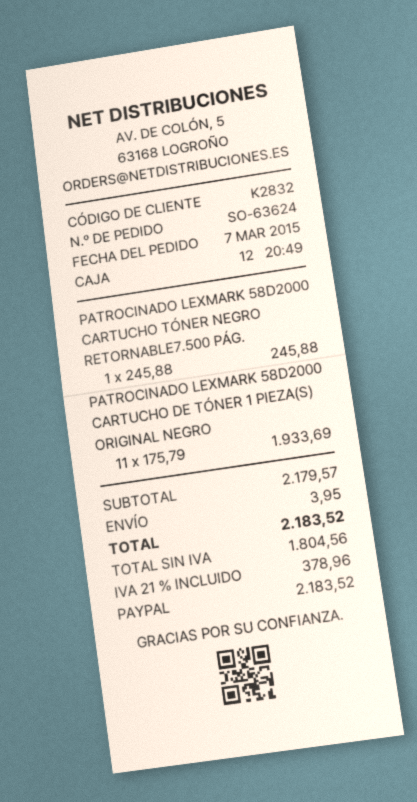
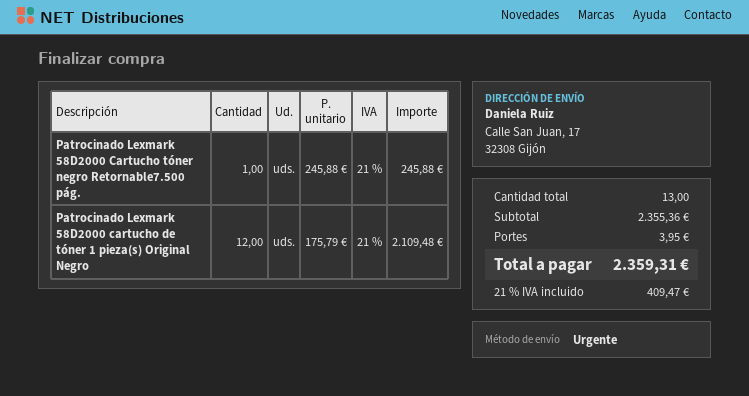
PATROCINADO LEXMARK 58D2000 CARTUCHO DE TÓNER 1 PIEZA(S) ORIGINAL NEGRO: 11 x 175.79 = 1933.69 -> 12 x 175.79 = 2109.48
subtotal: 2179.57 -> 2355.36
tax: 21% = 378.96 -> 21% = 409.47
total: 2183.52 -> 2359.31

